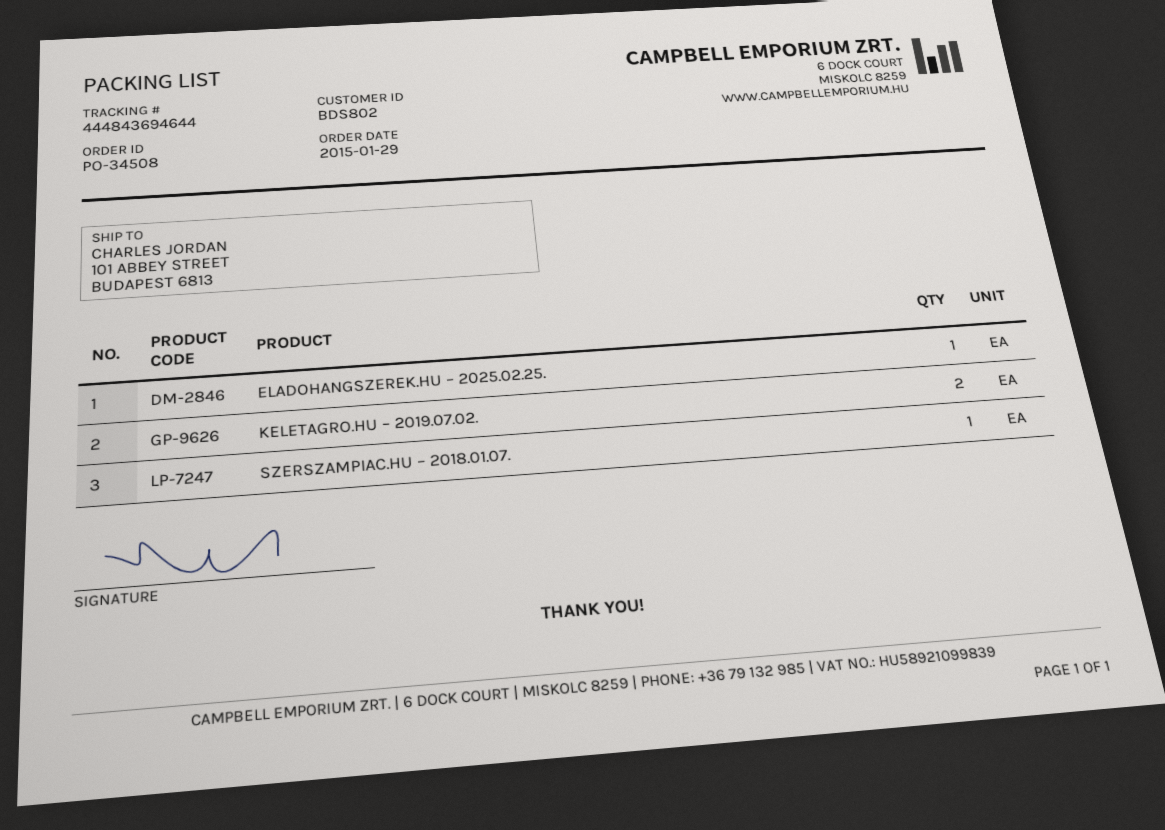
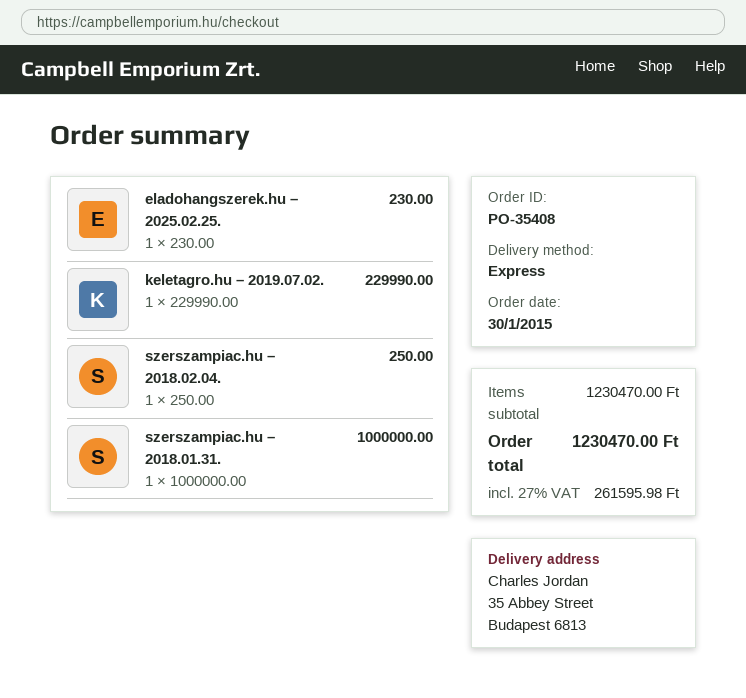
order number: PO-34508 -> PO-35408
order date: 2015-01-29 -> 2015-01-30
ship to: 101 ABBEY STREET, BUDAPEST 6813 -> 35 Abbey Street, Budapest 6813
KELETAGRO.HU – 2019.07.02.: 2 -> 1
SZERSZAMPIAC.HU – 2018.01.07.: 1 -> none
szerszampiac.hu – 2018.02.04.: none -> 1
szerszampiac.hu – 2018.01.31.: none -> 1

